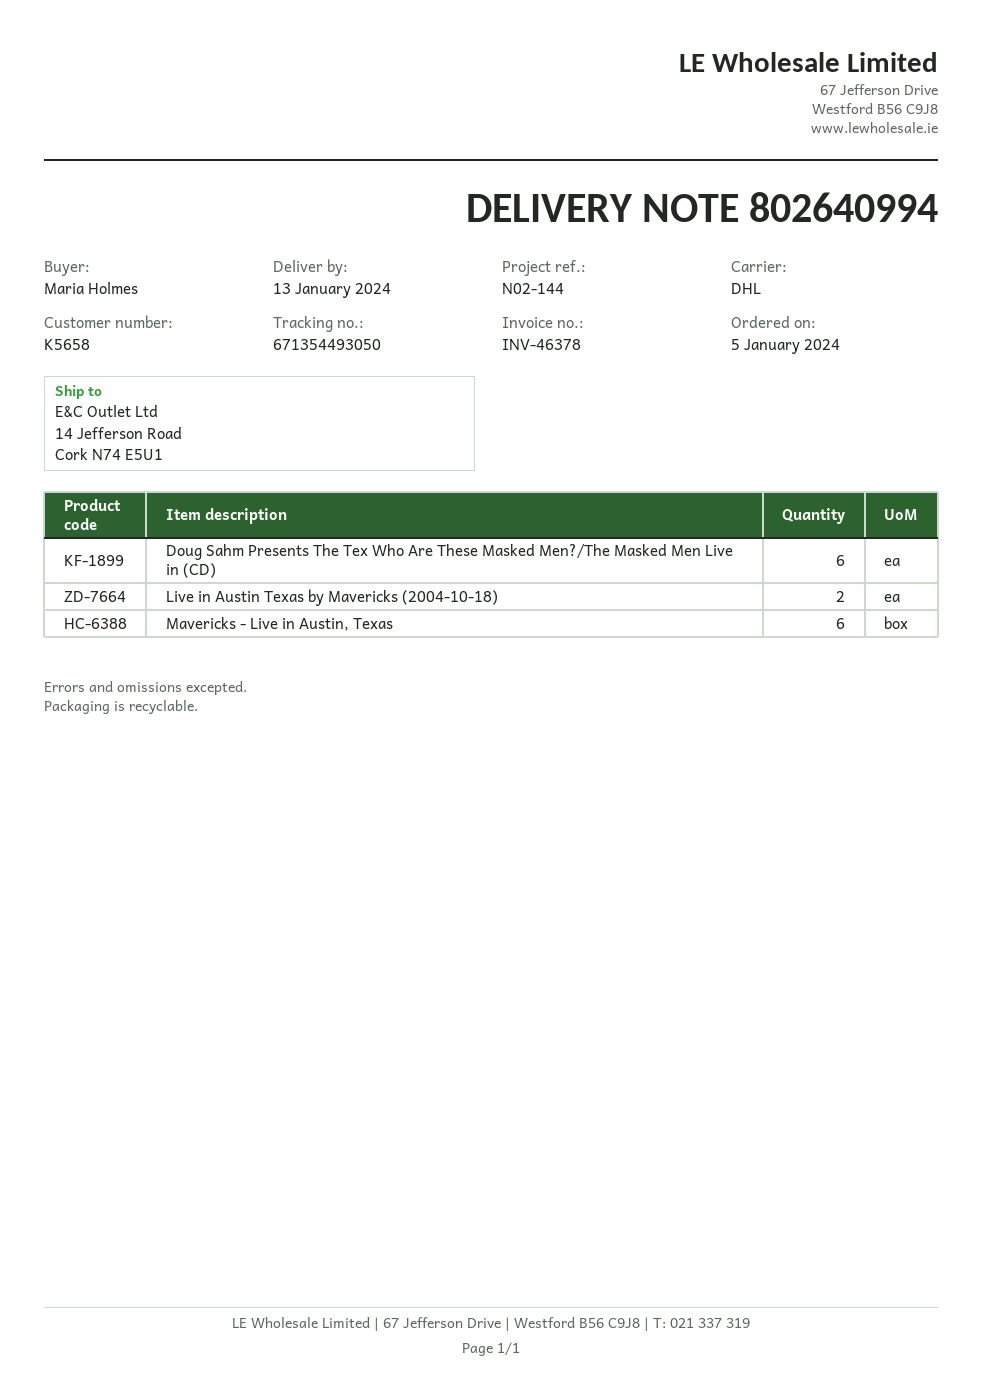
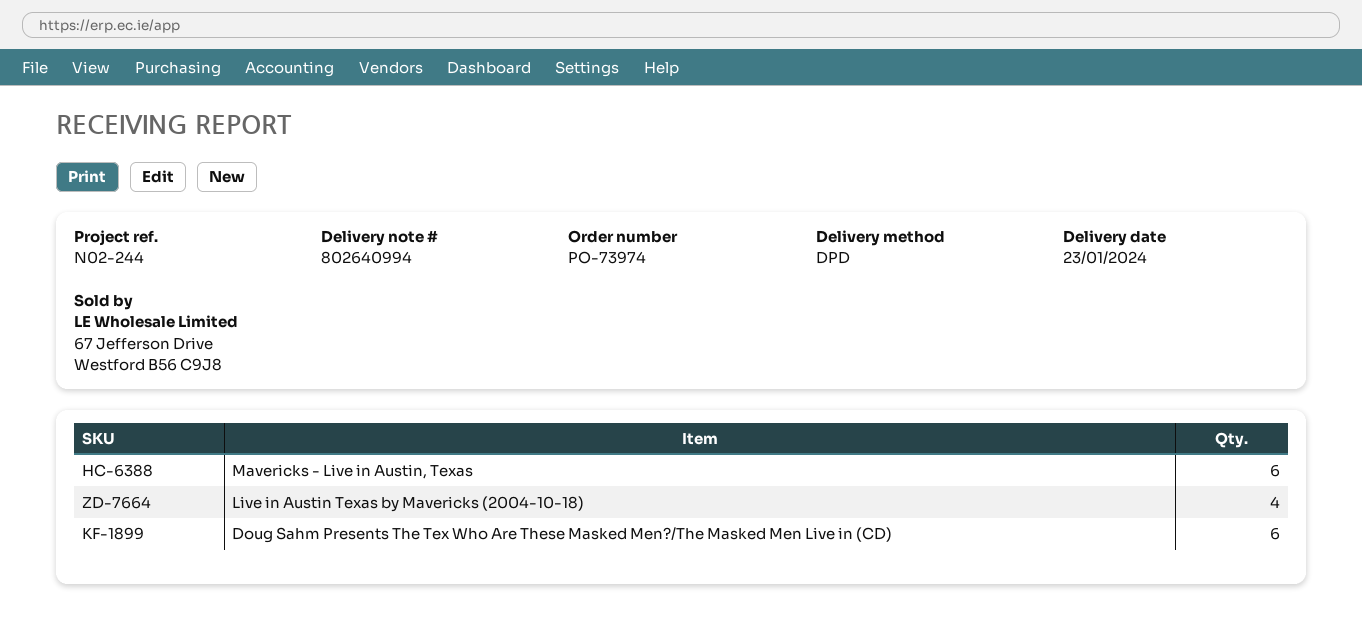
delivery date: 2024-01-13 -> 2024-01-23
reference: N02-144 -> N02-244
shipping method: DHL -> DPD
Live in Austin Texas by Mavericks (2004-10-18): 2 -> 4

